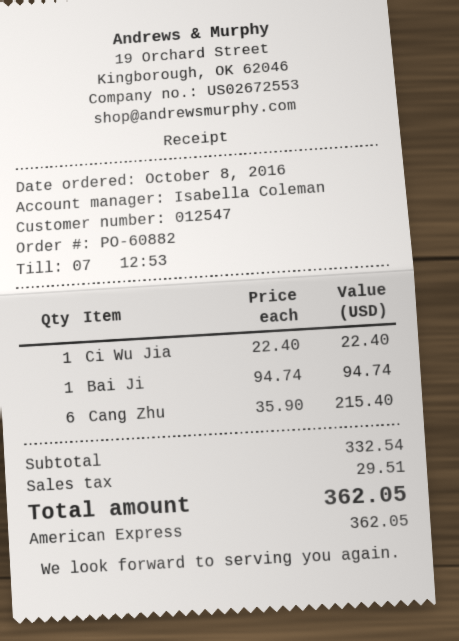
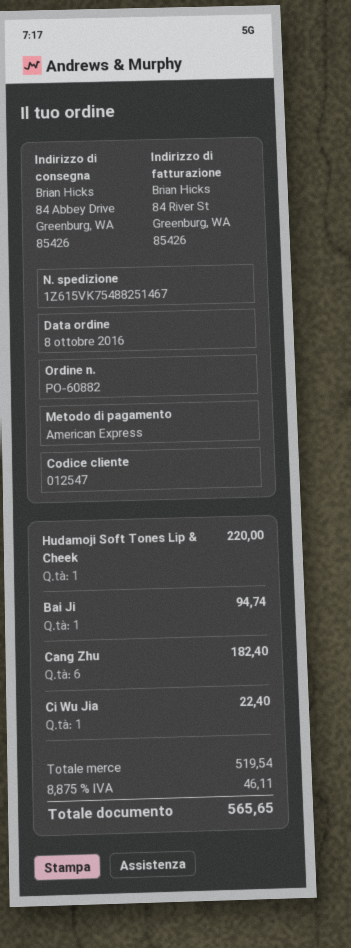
Cang Zhu: 6 for 215.40 -> 6 for 182.40
Hudamoji Soft Tones Lip & Cheek: none -> 1 for 220.00
subtotal: 332.54 -> 519.54
tax: 29.51 -> 46.11
total: 362.05 -> 565.65

